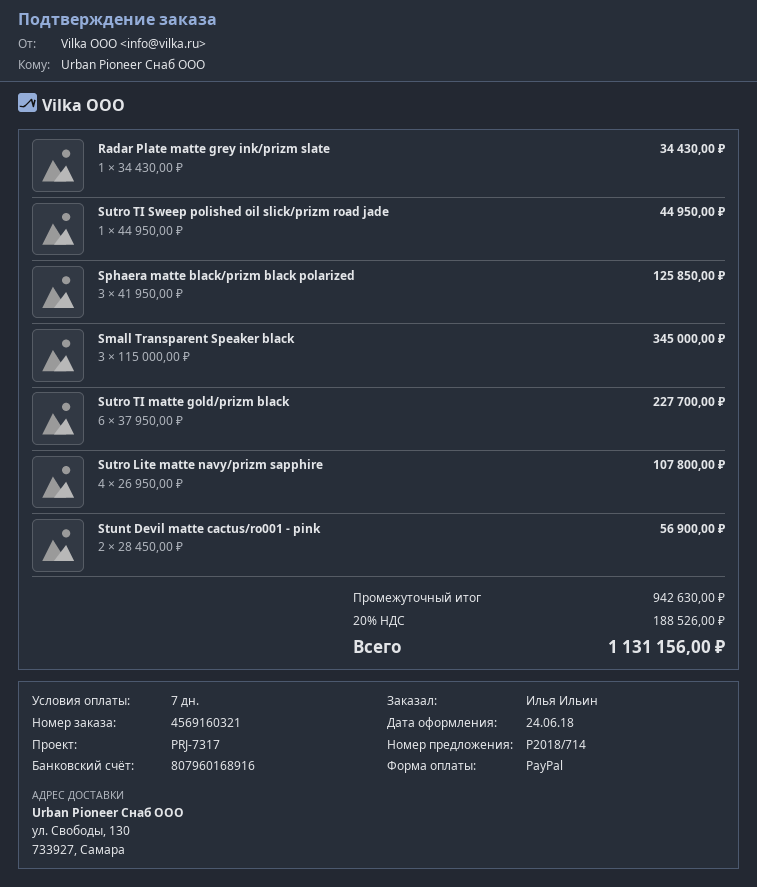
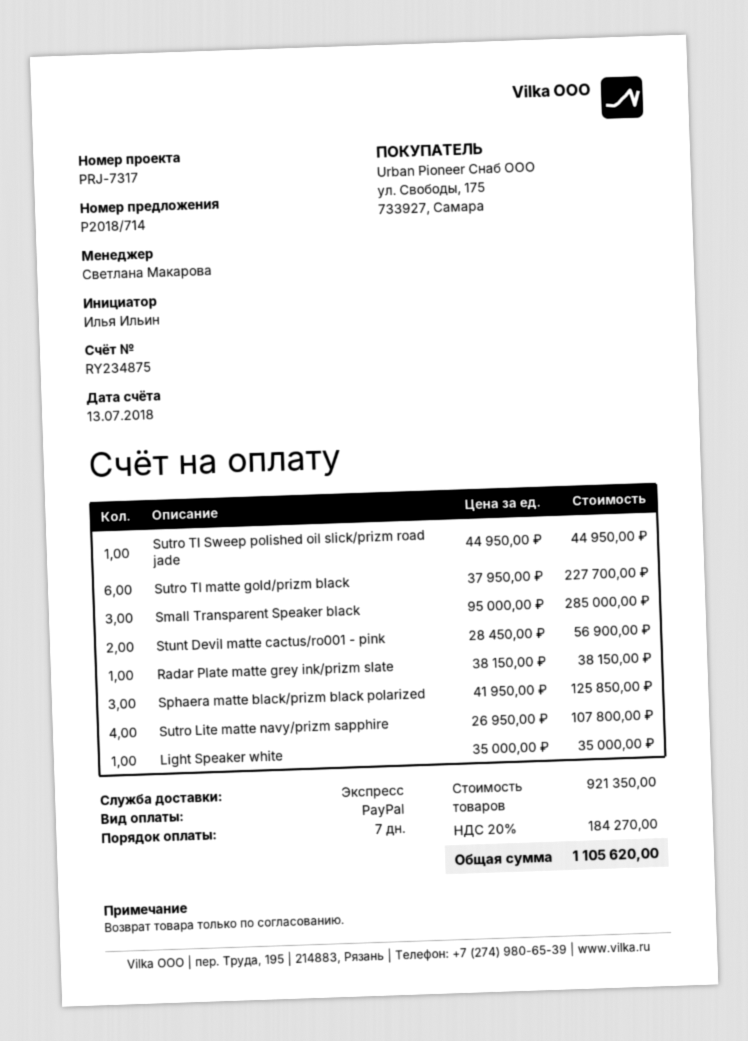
Radar Plate matte grey ink/prizm slate: 1 x 34430.00 = 34430.00 -> 1 x 38150.00 = 38150.00
Small Transparent Speaker black: 3 x 115000.00 = 345000.00 -> 3 x 95000.00 = 285000.00
Light Speaker white: none -> 1 x 35000.00 = 35000.00
subtotal: 942630.00 -> 921350.00
tax: 20% = 188526.00 -> 20% = 184270.00
total: 1131156.00 -> 1105620.00

